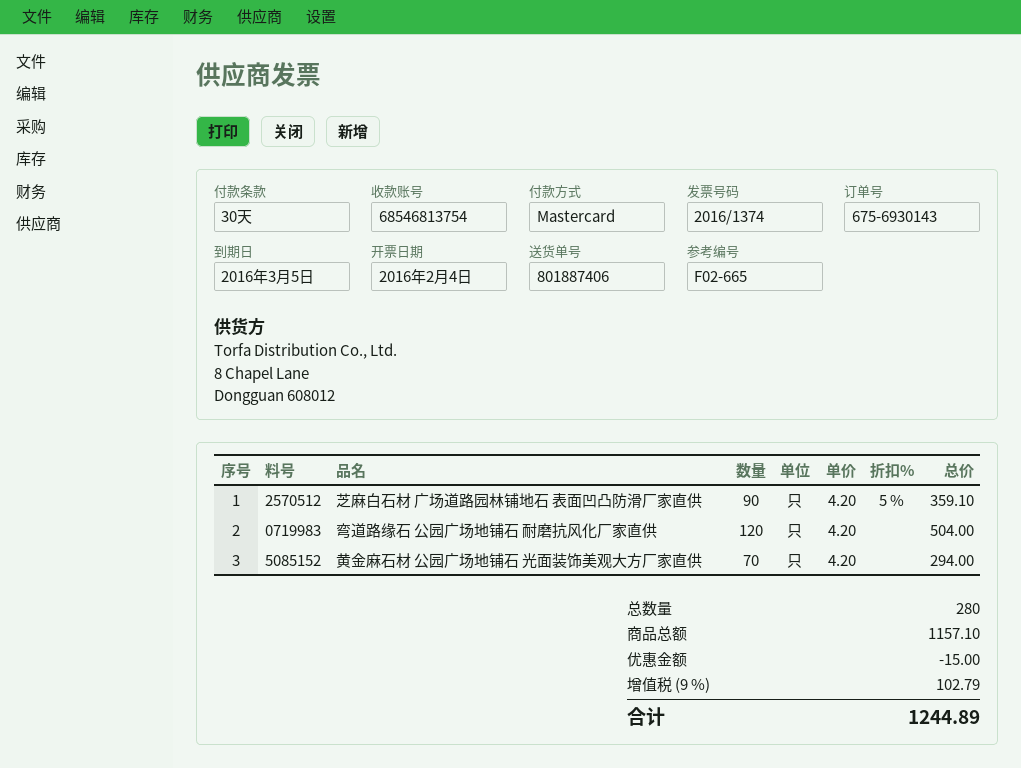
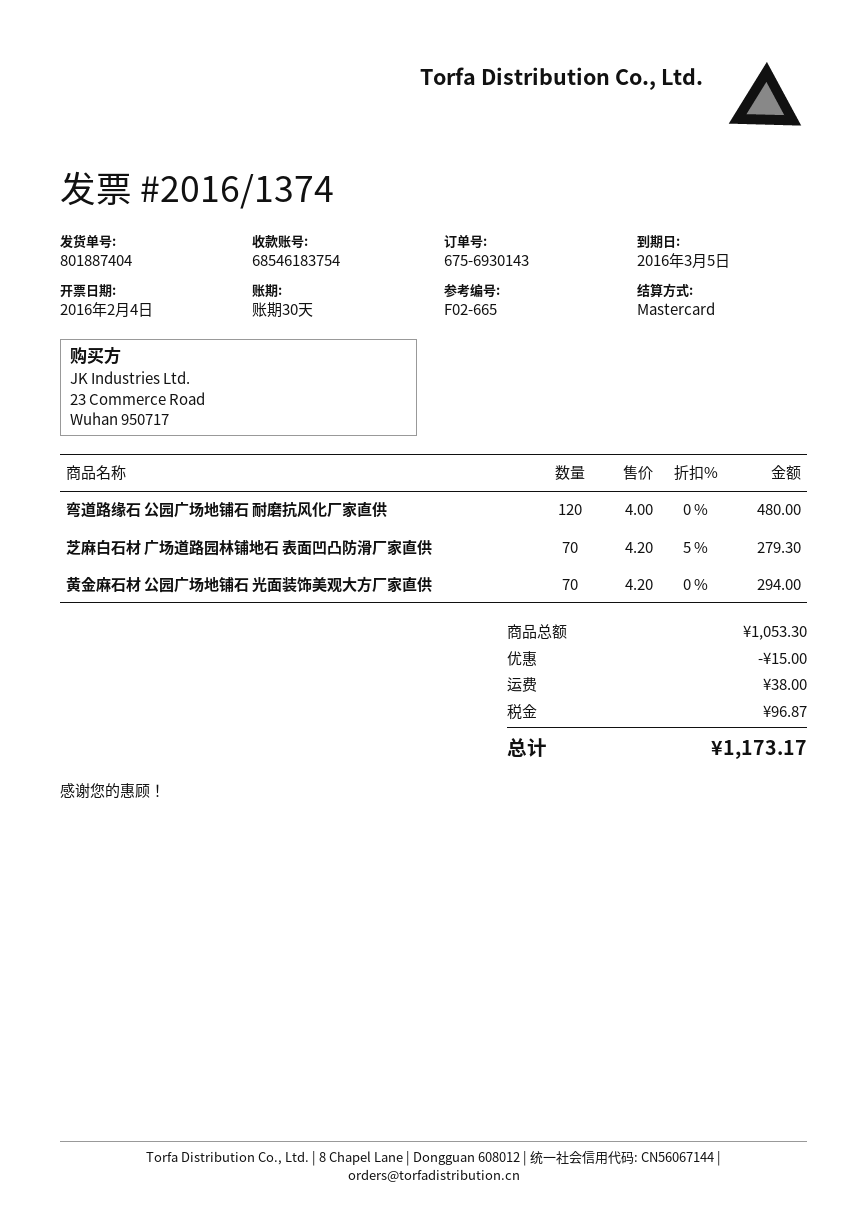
delivery note number: 801887406 -> 801887404
bank account: 68546813754 -> 68546183754
芝麻白石材 广场道路园林铺地石 表面凹凸防滑厂家直供: 90 x 4.20 - 5% = 359.10 -> 70 x 4.20 - 5% = 279.30
弯道路缘石 公园广场地铺石 耐磨抗风化厂家直供: 120 x 4.20 = 504.00 -> 120 x 4.00 = 480.00
subtotal: 1157.10 -> 1053.30
shipping: none -> 38.00
tax: 102.79 -> 96.87
total: 1244.89 -> 1173.17

